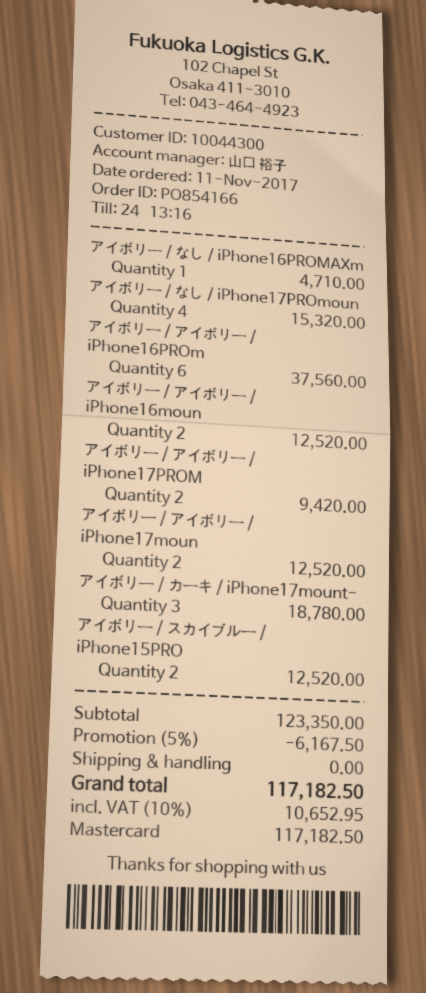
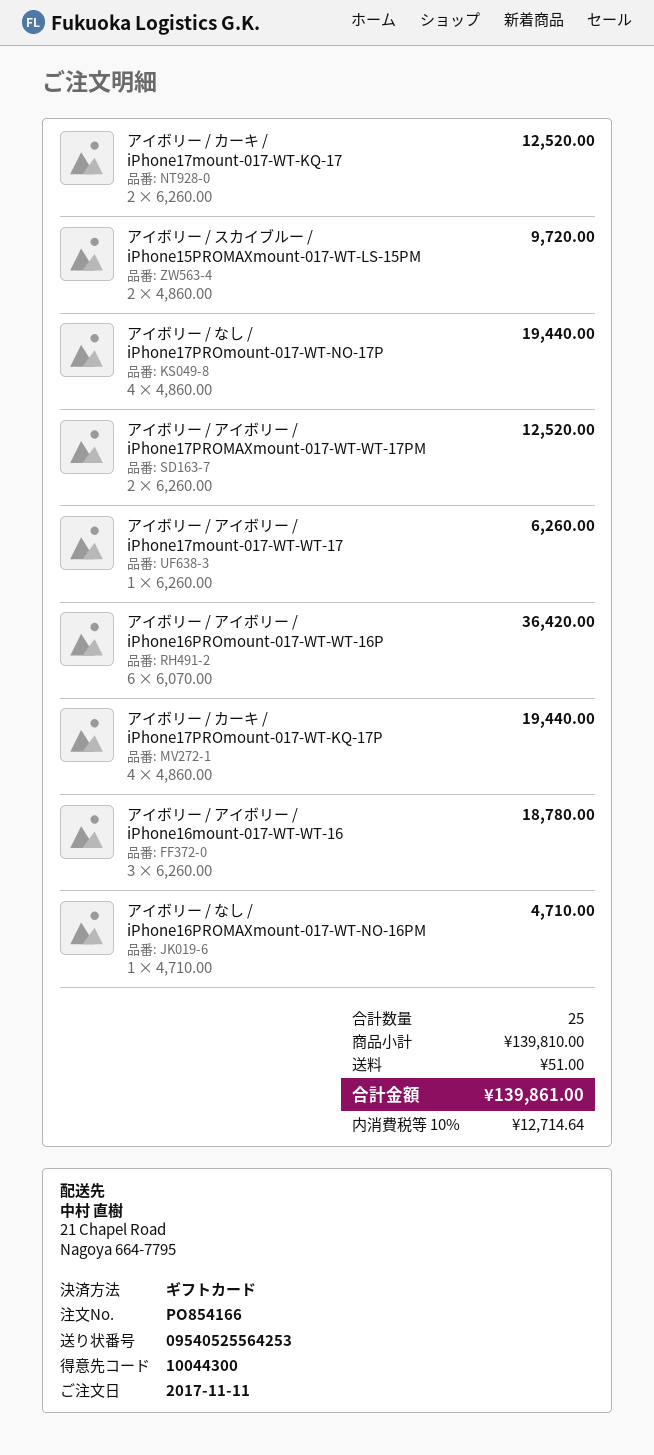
payment method: Mastercard -> gift card
アイボリー / なし / iPhone17PROmoun: 4 for 15320.00 -> 4 for 19440.00
アイボリー / アイボリー / iPhone16PROm: 6 for 37560.00 -> 6 for 36420.00
アイボリー / アイボリー / iPhone16moun: 2 for 12520.00 -> 3 for 18780.00
アイボリー / アイボリー / iPhone17PROM: 2 for 9420.00 -> 2 for 12520.00
アイボリー / アイボリー / iPhone17moun: 2 for 12520.00 -> 1 for 6260.00
アイボリー / カーキ / iPhone17mount-: 3 for 18780.00 -> 2 for 12520.00
アイボリー / スカイブルー / iPhone15PRO: 2 for 12520.00 -> 2 for 9720.00
アイボリー / カーキ / iPhone17PROmount-017-WT-KQ-17P: none -> 4 for 19440.00
subtotal: 123350.00 -> 139810.00
discount: 5% = 6167.50 -> none
shipping: 0.00 -> 51.00
tax: 10% = 10652.95 -> 10% = 12714.64
total: 117182.50 -> 139861.00

